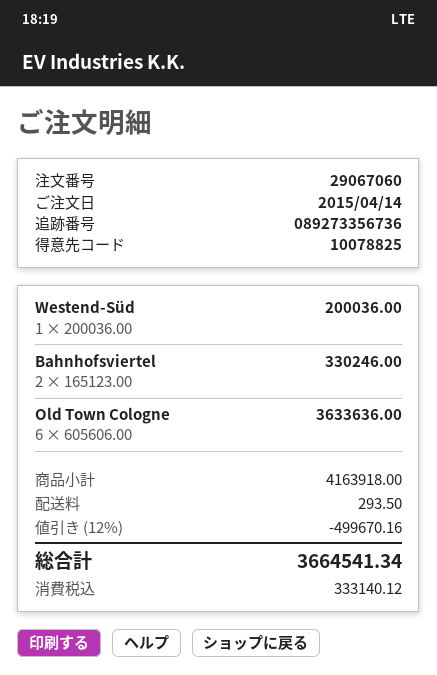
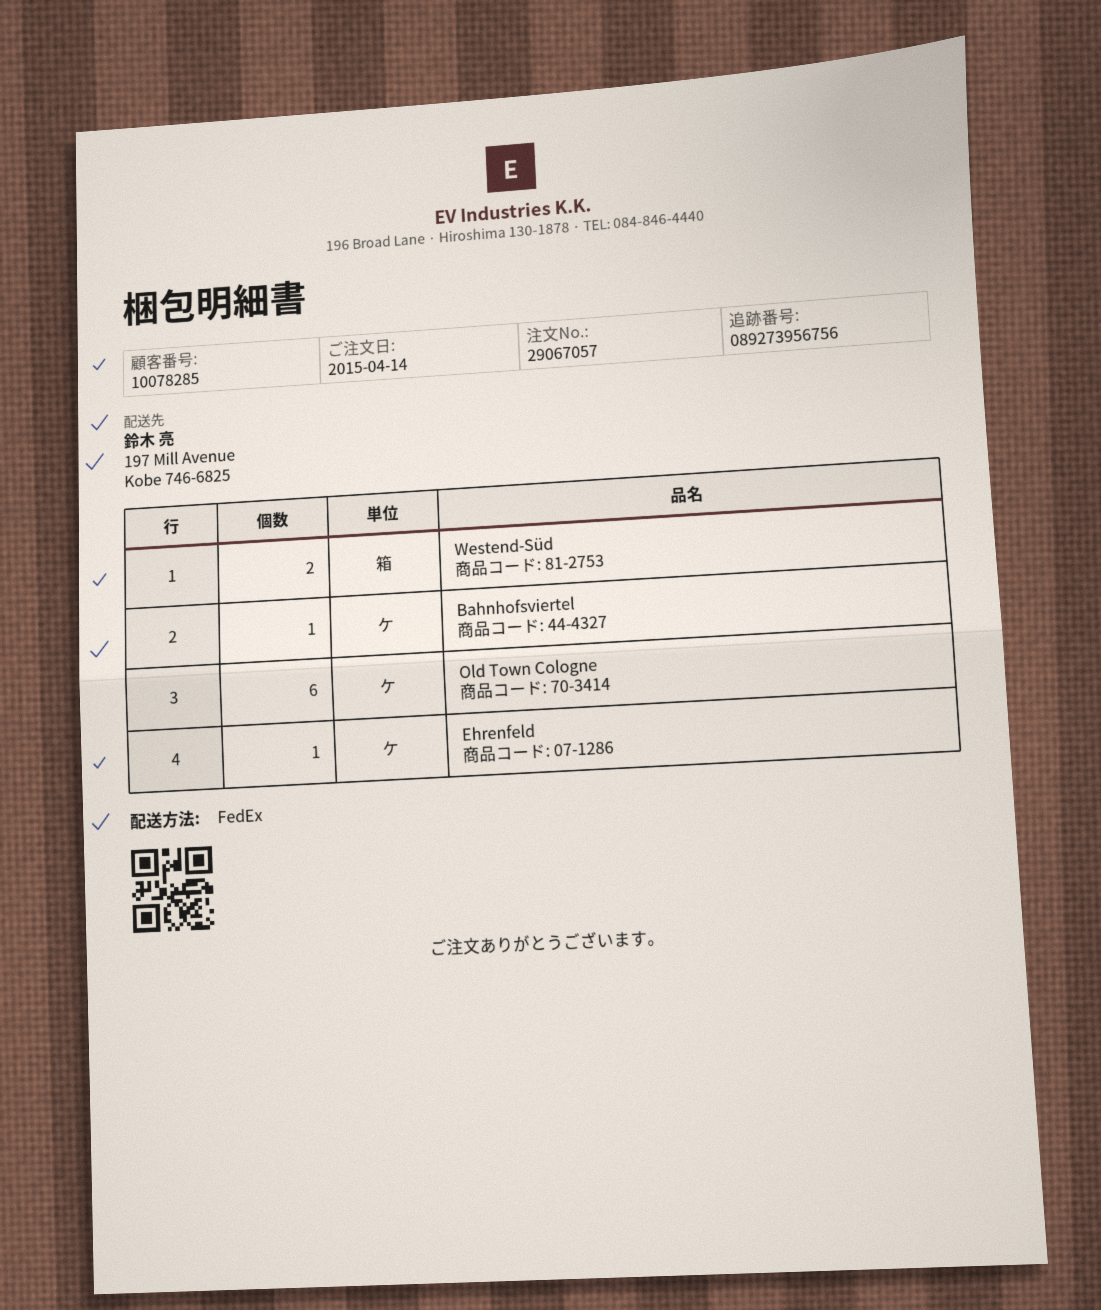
order number: 29067060 -> 29067057
customer number: 10078825 -> 10078285
tracking number: 089273356736 -> 089273956756
Westend-Süd: 1 -> 2
Bahnhofsviertel: 2 -> 1
Ehrenfeld: none -> 1

